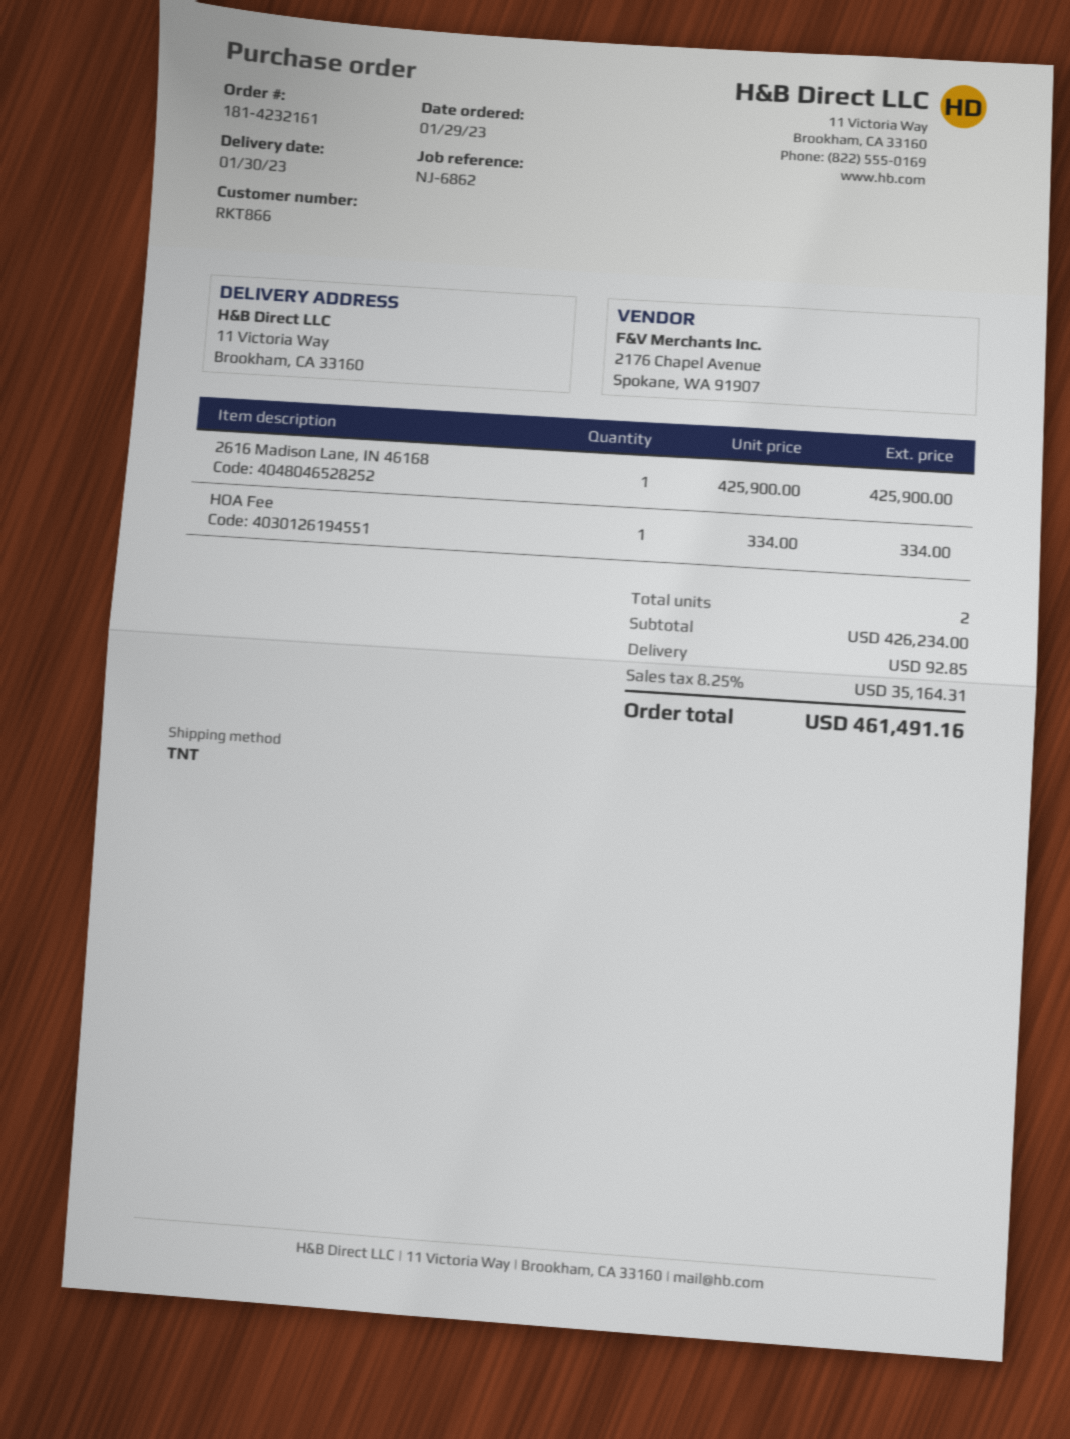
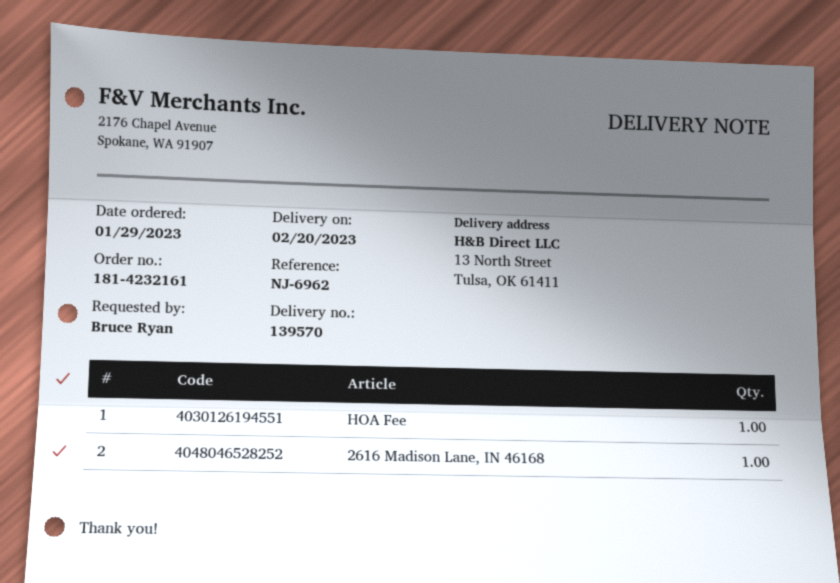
delivery date: 2023-01-30 -> 2023-02-20
reference: NJ-6862 -> NJ-6962
ship to: 11 Victoria Way, Brookham, CA 33160 -> 13 North Street, Tulsa, OK 61411

